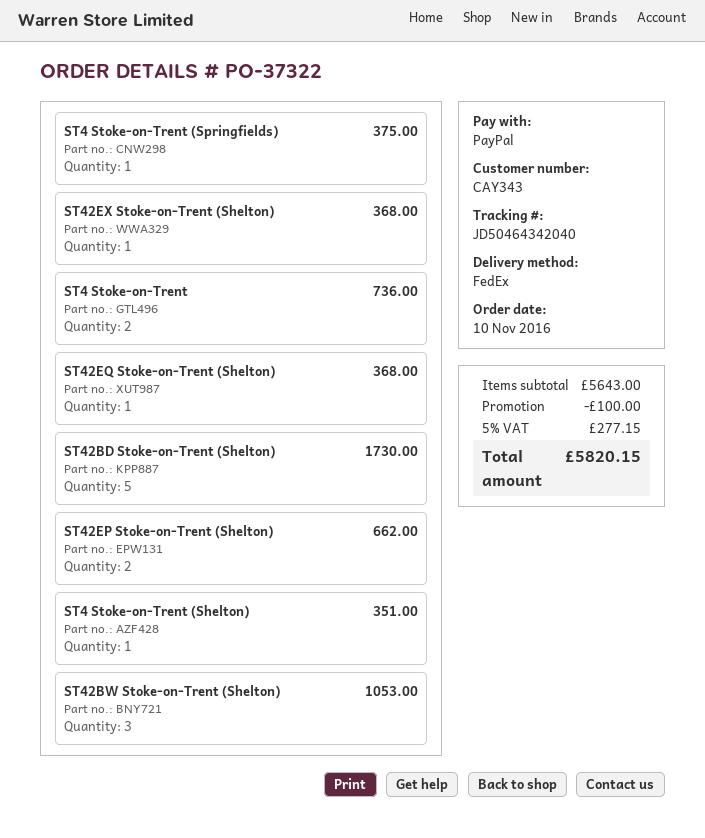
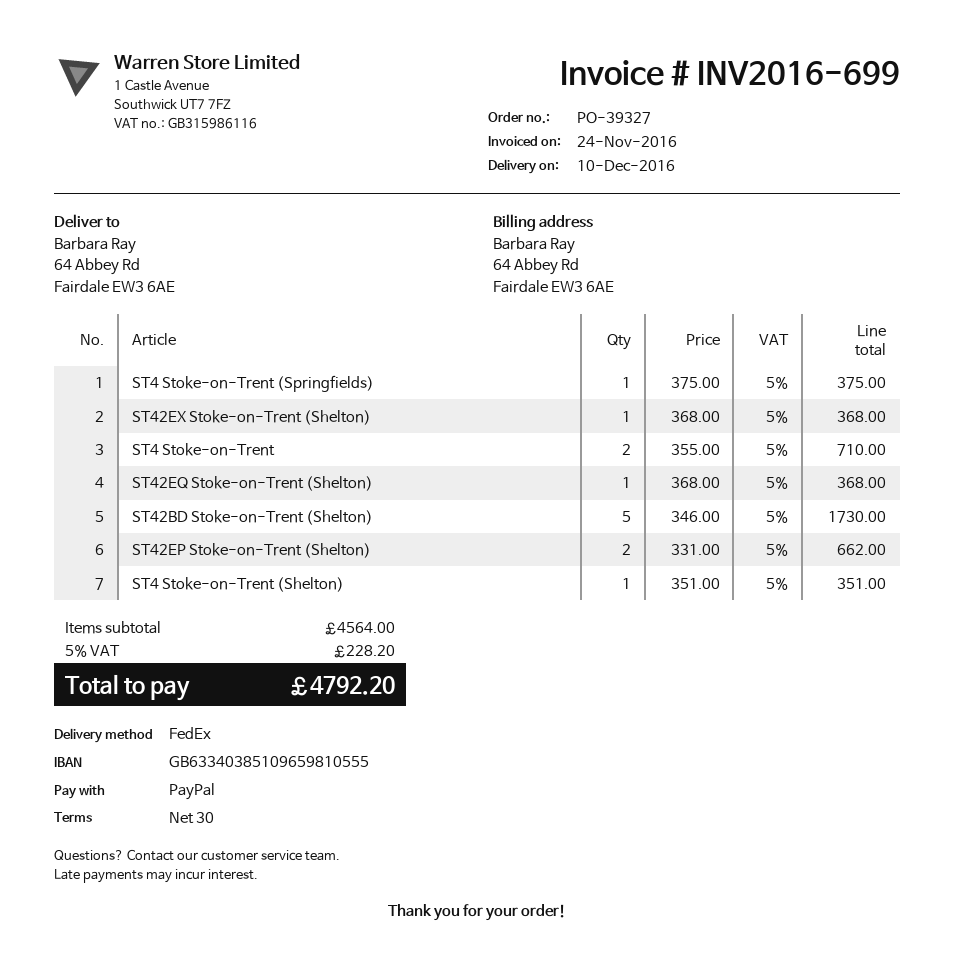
order number: PO-37322 -> PO-39327
ST4 Stoke-on-Trent: 2 for 736.00 -> 2 for 710.00
ST42BW Stoke-on-Trent (Shelton): 3 for 1053.00 -> none
subtotal: 5643.00 -> 4564.00
discount: 100.00 -> none
tax: 5% = 277.15 -> 5% = 228.20
total: 5820.15 -> 4792.20

